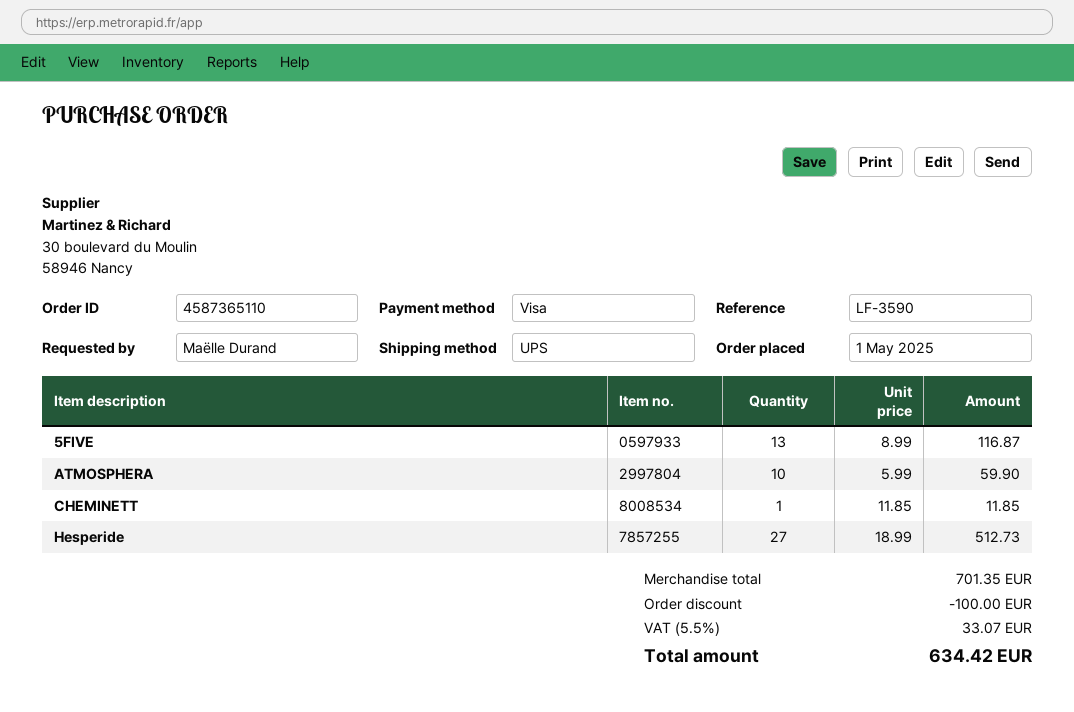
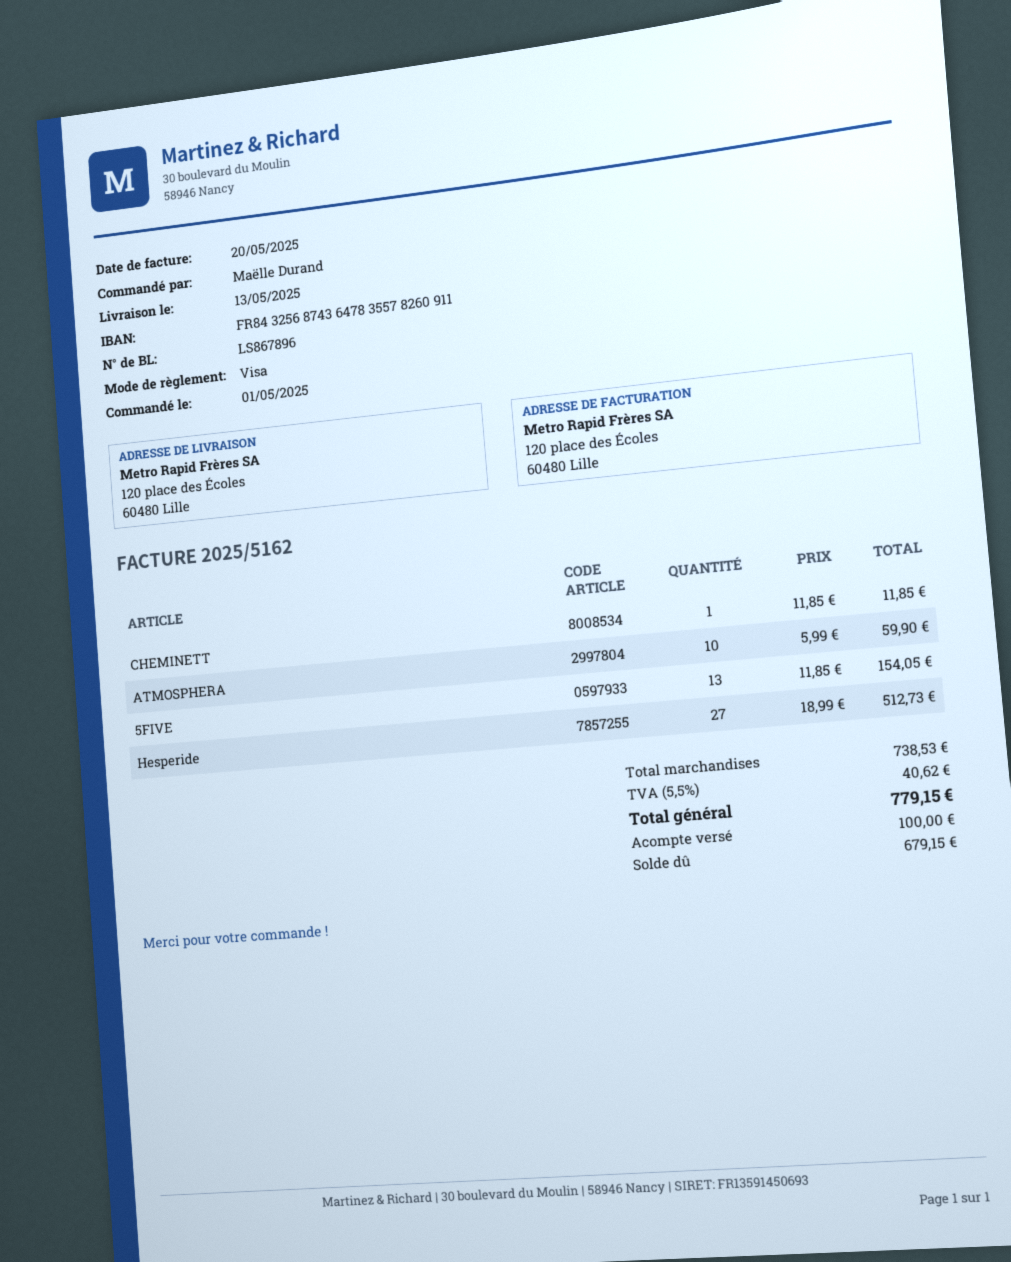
5FIVE: 13 x 8.99 = 116.87 -> 13 x 11.85 = 154.05
subtotal: 701.35 -> 738.53
discount: 100.00 -> none
tax: 5.5% = 33.07 -> 5.5% = 40.62
total: 634.42 -> 779.15

